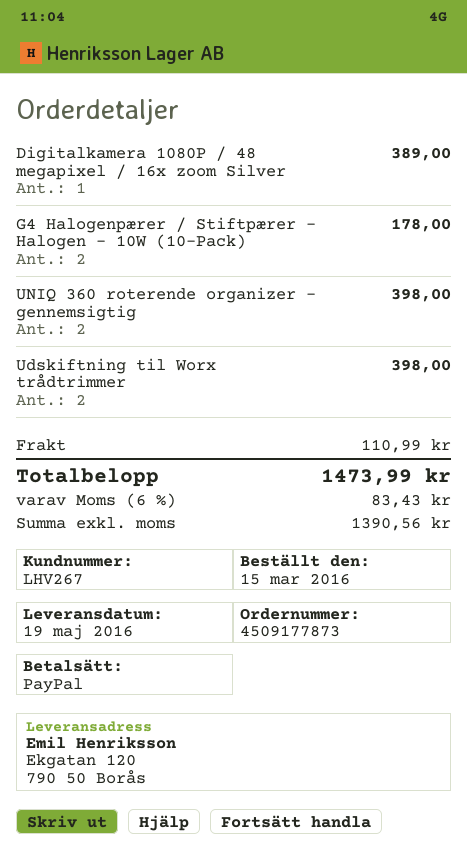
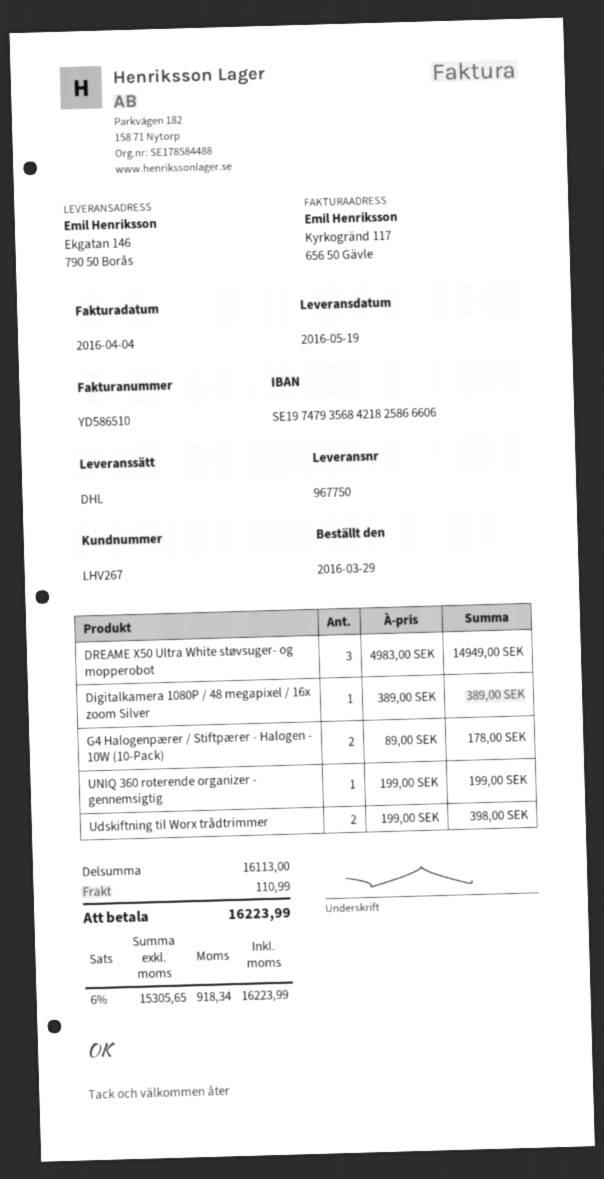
order date: 2016-03-15 -> 2016-03-29
ship to: Ekgatan 120, 790 50 Borås -> Ekgatan 146, 790 50 Borås
UNIQ 360 roterende organizer - gennemsigtig: 2 for 398.00 -> 1 for 199.00
DREAME X50 Ultra White støvsuger- og mopperobot: none -> 3 for 14949.00
net: 1390.56 -> 15305.65
tax: 6% = 83.43 -> 6% = 918.34
total: 1473.99 -> 16223.99

